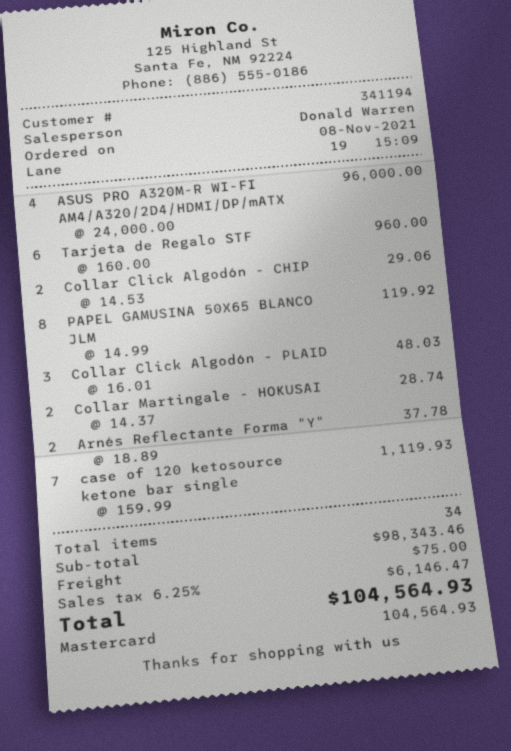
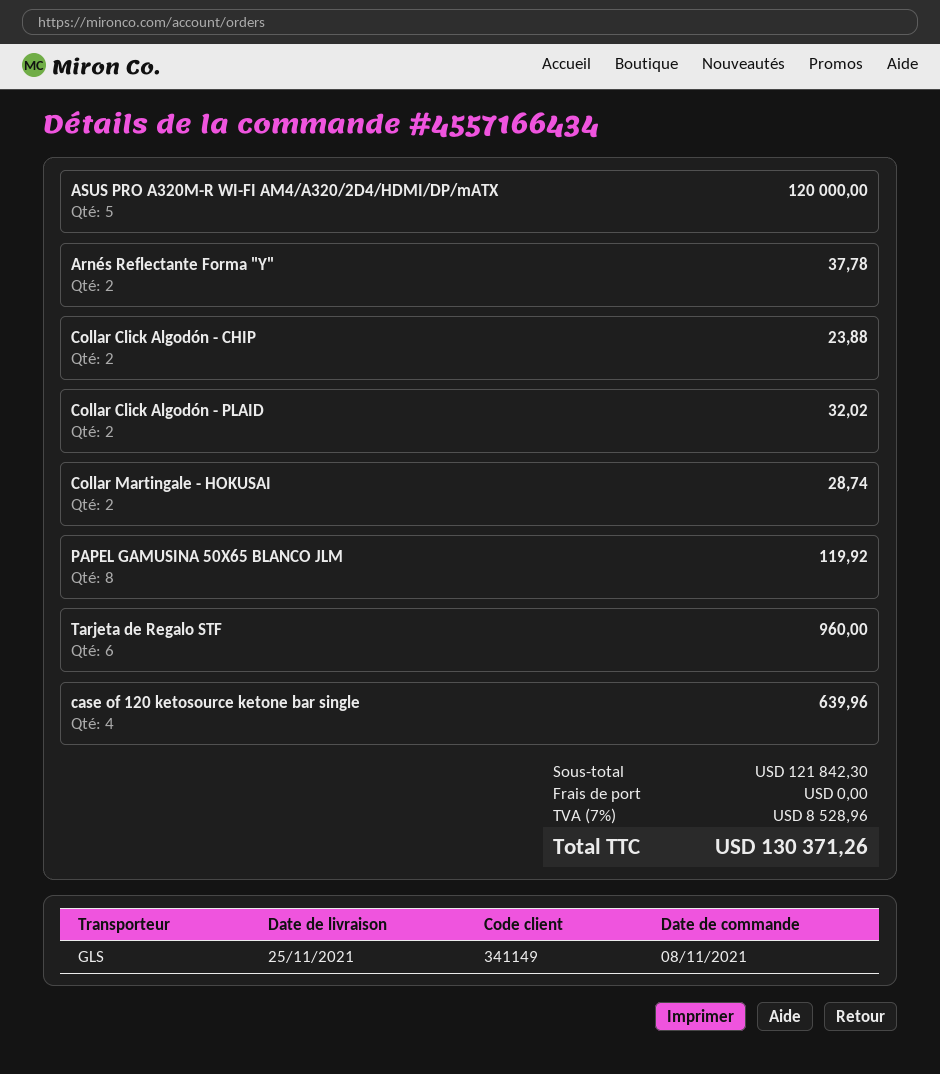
customer number: 341194 -> 341149
ASUS PRO A320M-R WI-FI AM4/A320/2D4/HDMI/DP/mATX: 4 for 96000.00 -> 5 for 120000.00
Collar Click Algodón - CHIP: 2 for 29.06 -> 2 for 23.88
Collar Click Algodón - PLAID: 3 for 48.03 -> 2 for 32.02
case of 120 ketosource ketone bar single: 7 for 1119.93 -> 4 for 639.96
subtotal: 98343.46 -> 121842.30
shipping: 75.00 -> 0.00
tax: 6.25% = 6146.47 -> 7% = 8528.96
total: 104564.93 -> 130371.26

